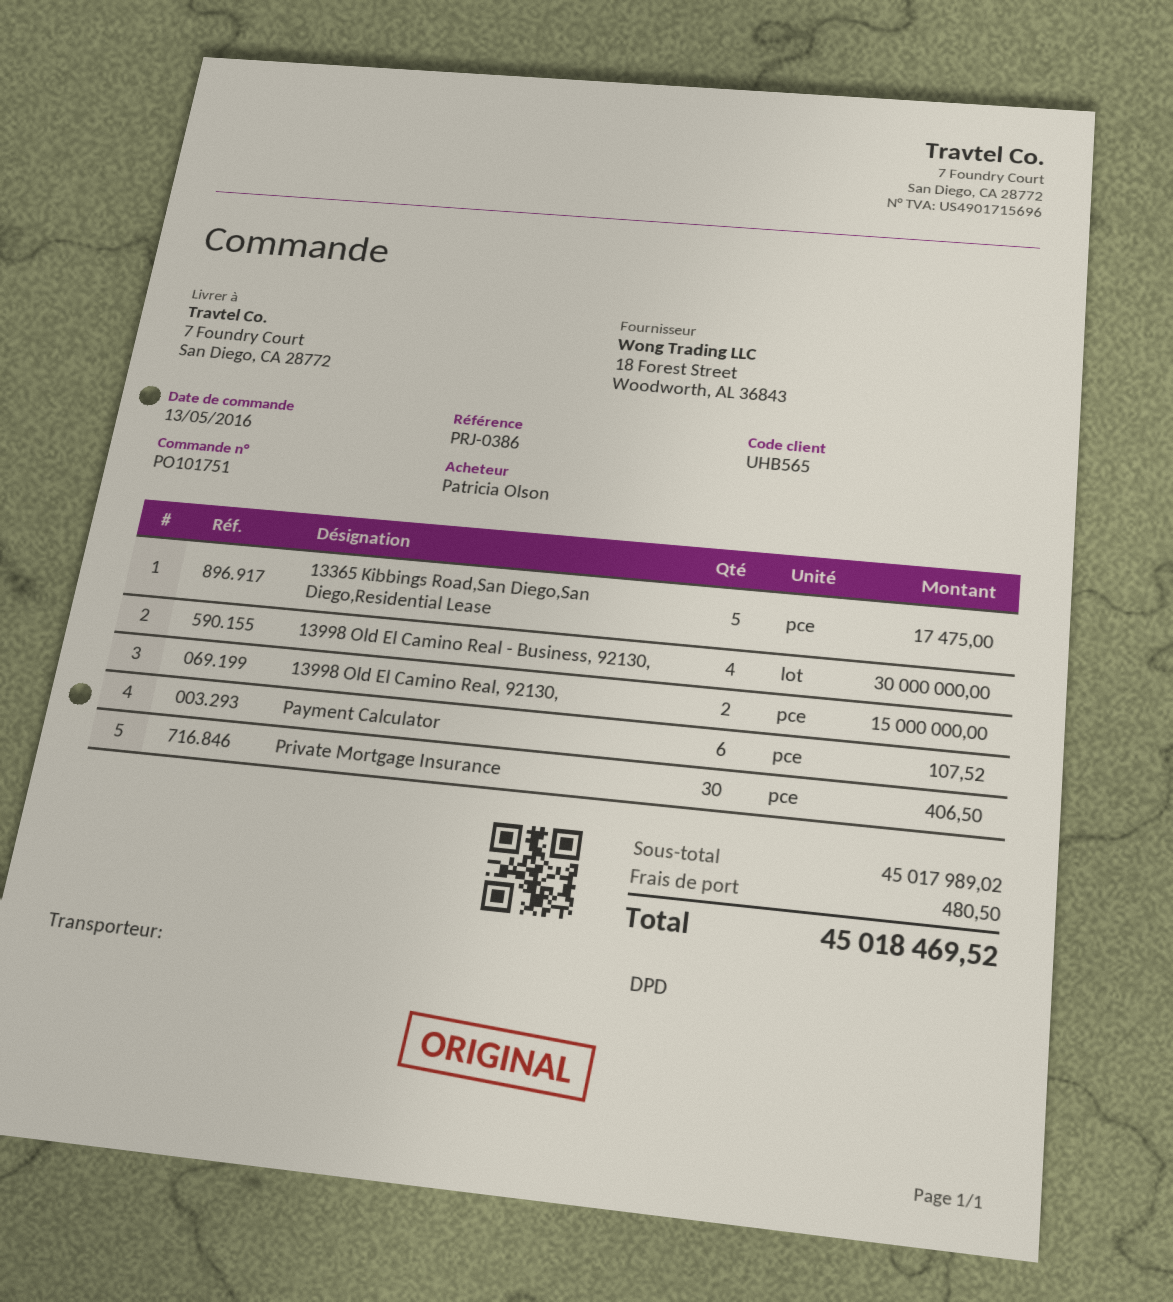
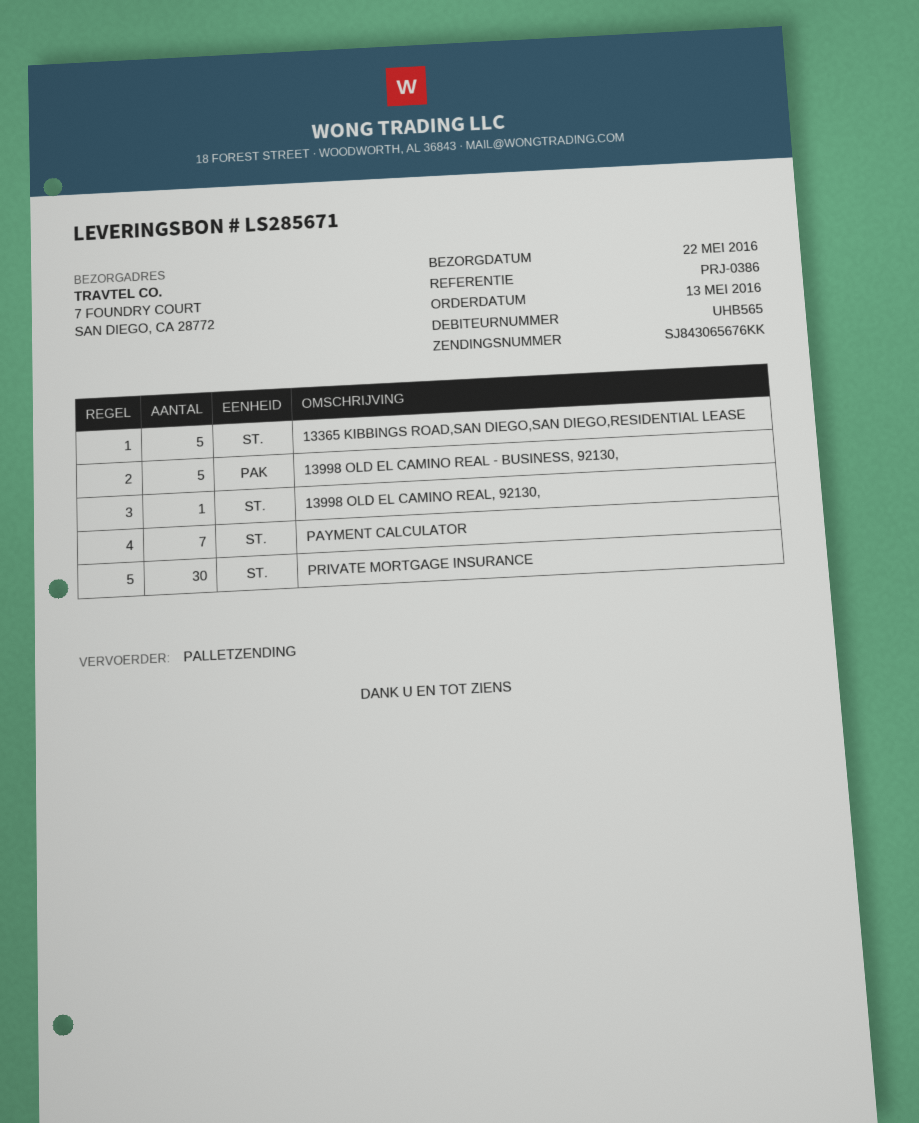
shipping method: DPD -> pallet freight
13998 Old El Camino Real - Business, 92130,: 4 -> 5
13998 Old El Camino Real, 92130,: 2 -> 1
Payment Calculator: 6 -> 7

